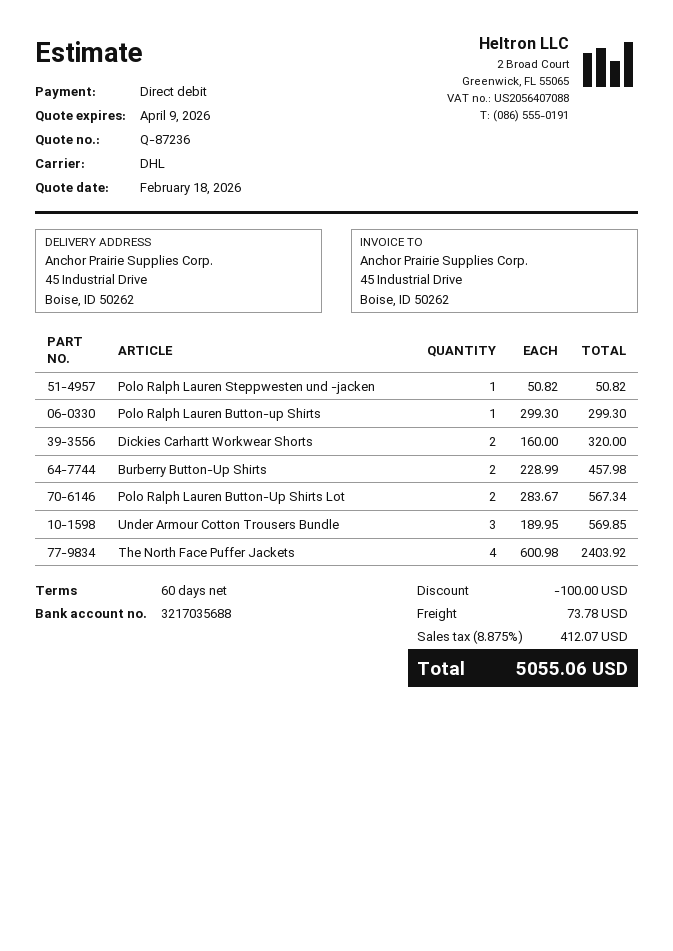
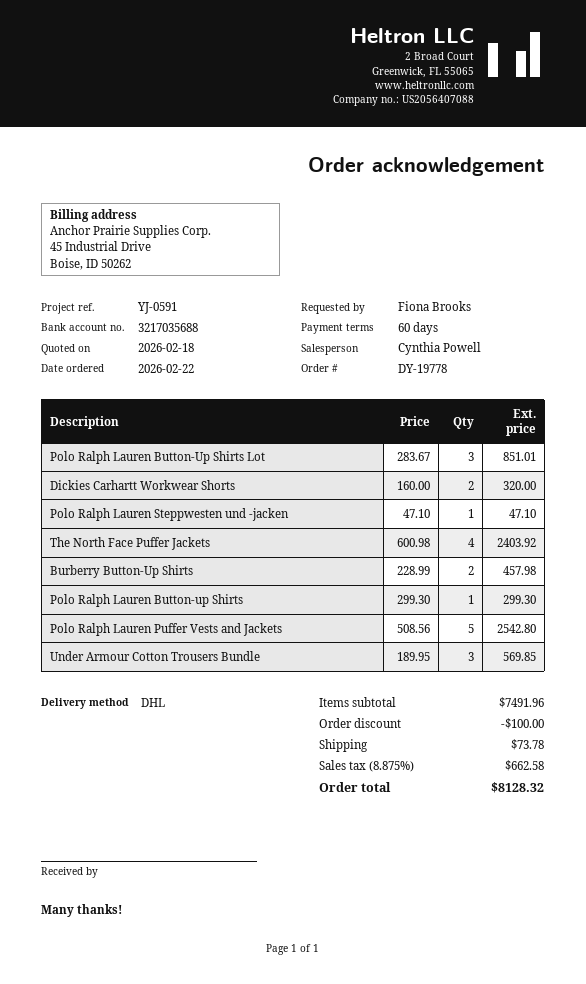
Polo Ralph Lauren Steppwesten und -jacken: 1 x 50.82 = 50.82 -> 1 x 47.10 = 47.10
Polo Ralph Lauren Button-Up Shirts Lot: 2 x 283.67 = 567.34 -> 3 x 283.67 = 851.01
Polo Ralph Lauren Puffer Vests and Jackets: none -> 5 x 508.56 = 2542.80
tax: 8.875% = 412.07 -> 8.875% = 662.58
total: 5055.06 -> 8128.32

